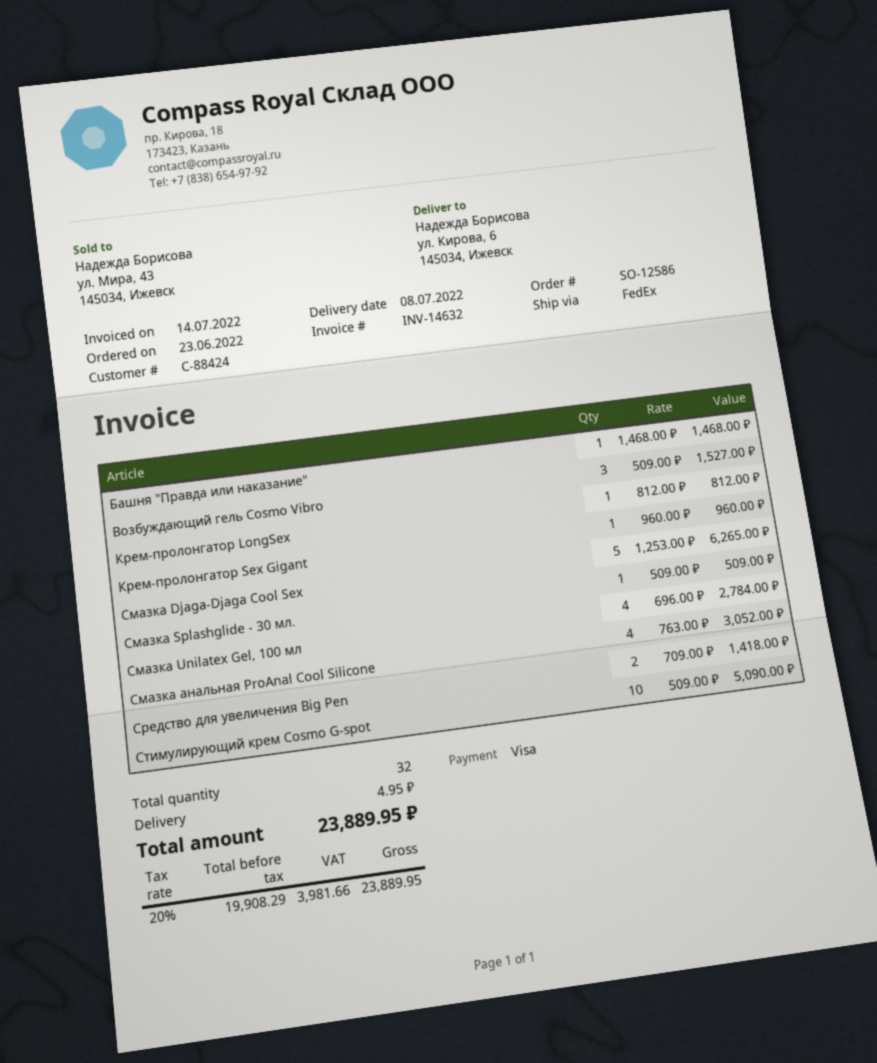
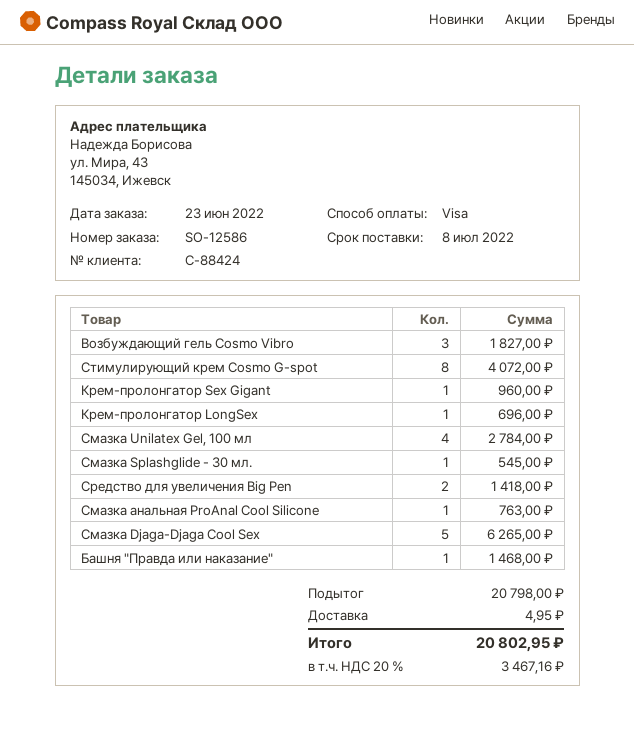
Возбуждающий гель Cosmo Vibro: 3 for 1527.00 -> 3 for 1827.00
Крем-пролонгатор LongSex: 1 for 812.00 -> 1 for 696.00
Смазка Splashglide - 30 мл.: 1 for 509.00 -> 1 for 545.00
Смазка анальная ProAnal Cool Silicone: 4 for 3052.00 -> 1 for 763.00
Стимулирующий крем Cosmo G-spot: 10 for 5090.00 -> 8 for 4072.00
tax: 20% = 3981.66 -> 20% = 3467.16
total: 23889.95 -> 20802.95

